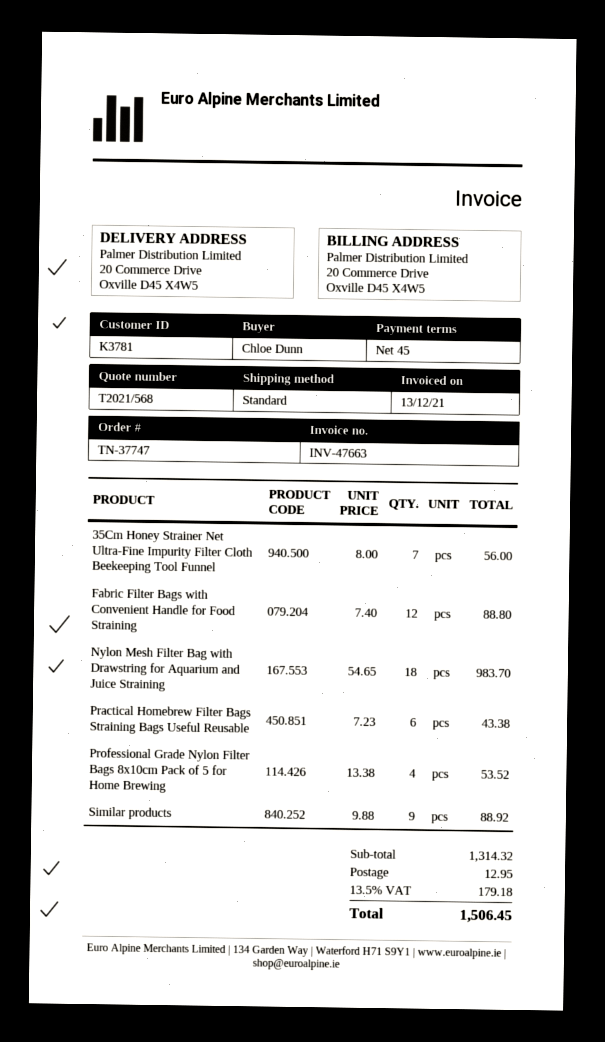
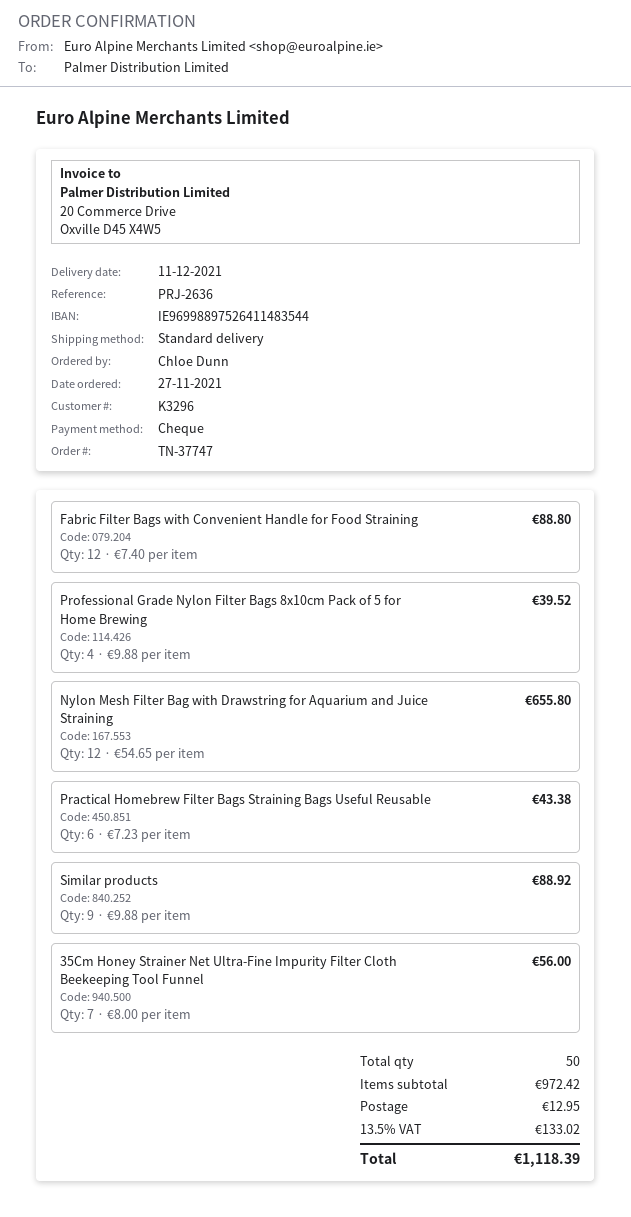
customer number: K3781 -> K3296
Nylon Mesh Filter Bag with Drawstring for Aquarium and Juice Straining: 18 x 54.65 = 983.70 -> 12 x 54.65 = 655.80
Professional Grade Nylon Filter Bags 8x10cm Pack of 5 for Home Brewing: 4 x 13.38 = 53.52 -> 4 x 9.88 = 39.52
subtotal: 1314.32 -> 972.42
tax: 13.5% = 179.18 -> 13.5% = 133.02
total: 1506.45 -> 1118.39

